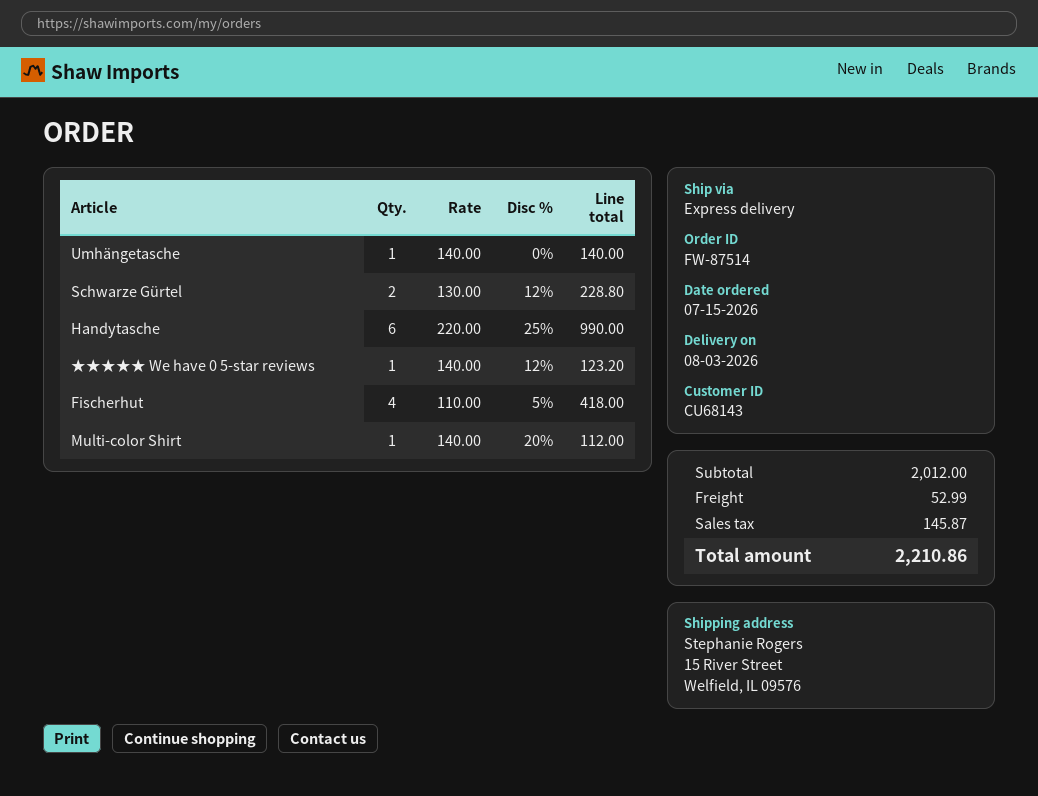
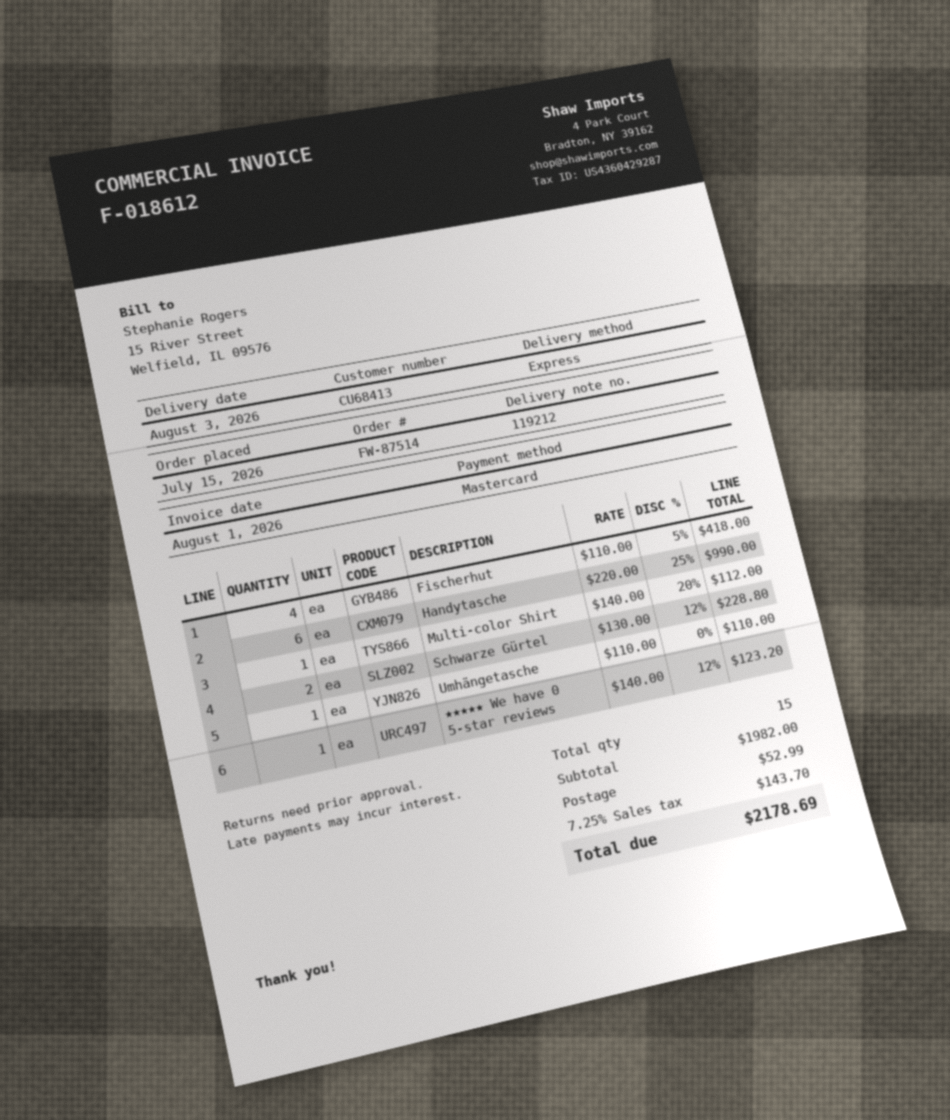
customer number: CU68143 -> CU68413
Umhängetasche: 1 x 140.00 = 140.00 -> 1 x 110.00 = 110.00
subtotal: 2012.00 -> 1982.00
tax: 145.87 -> 143.70
total: 2210.86 -> 2178.69

